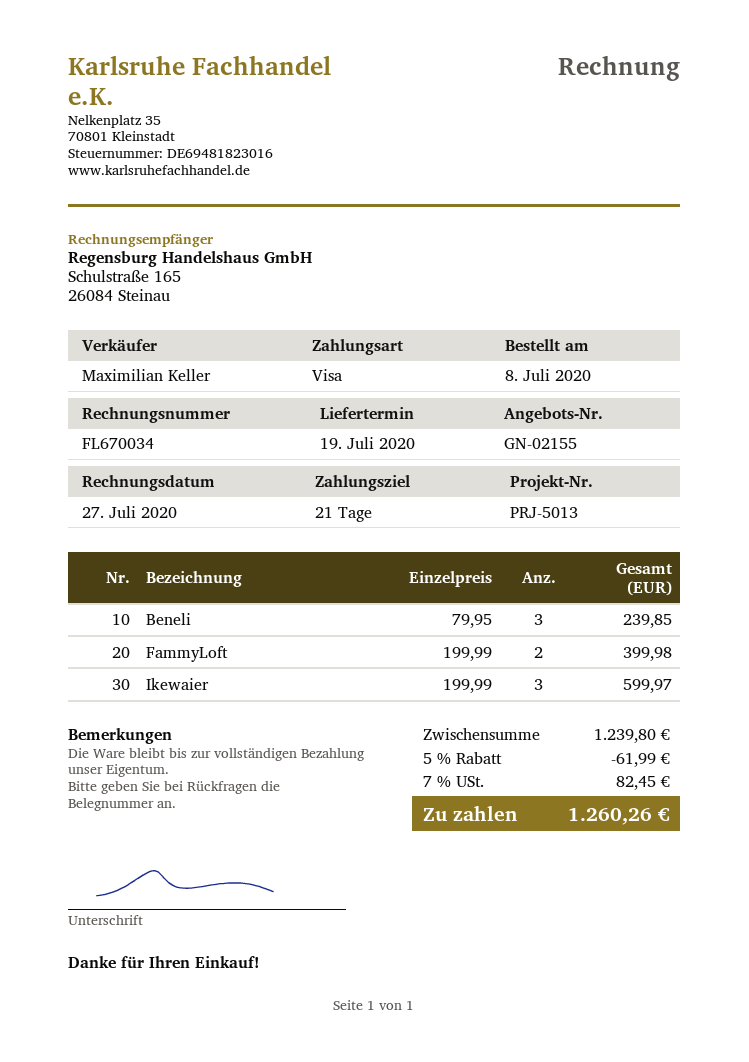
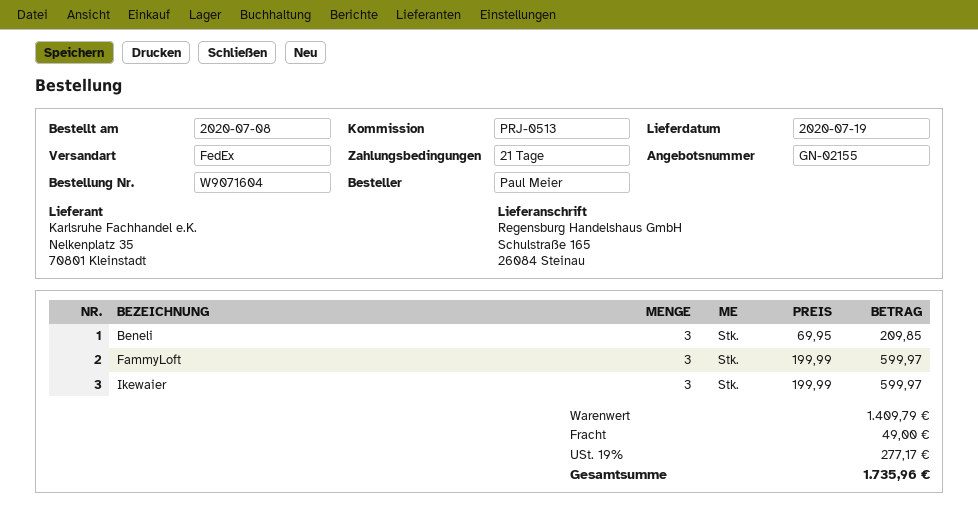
reference: PRJ-5013 -> PRJ-0513
Beneli: 3 x 79.95 = 239.85 -> 3 x 69.95 = 209.85
FammyLoft: 2 x 199.99 = 399.98 -> 3 x 199.99 = 599.97
subtotal: 1239.80 -> 1409.79
discount: 5% = 61.99 -> none
shipping: none -> 49.00
tax: 7% = 82.45 -> 19% = 277.17
total: 1260.26 -> 1735.96

